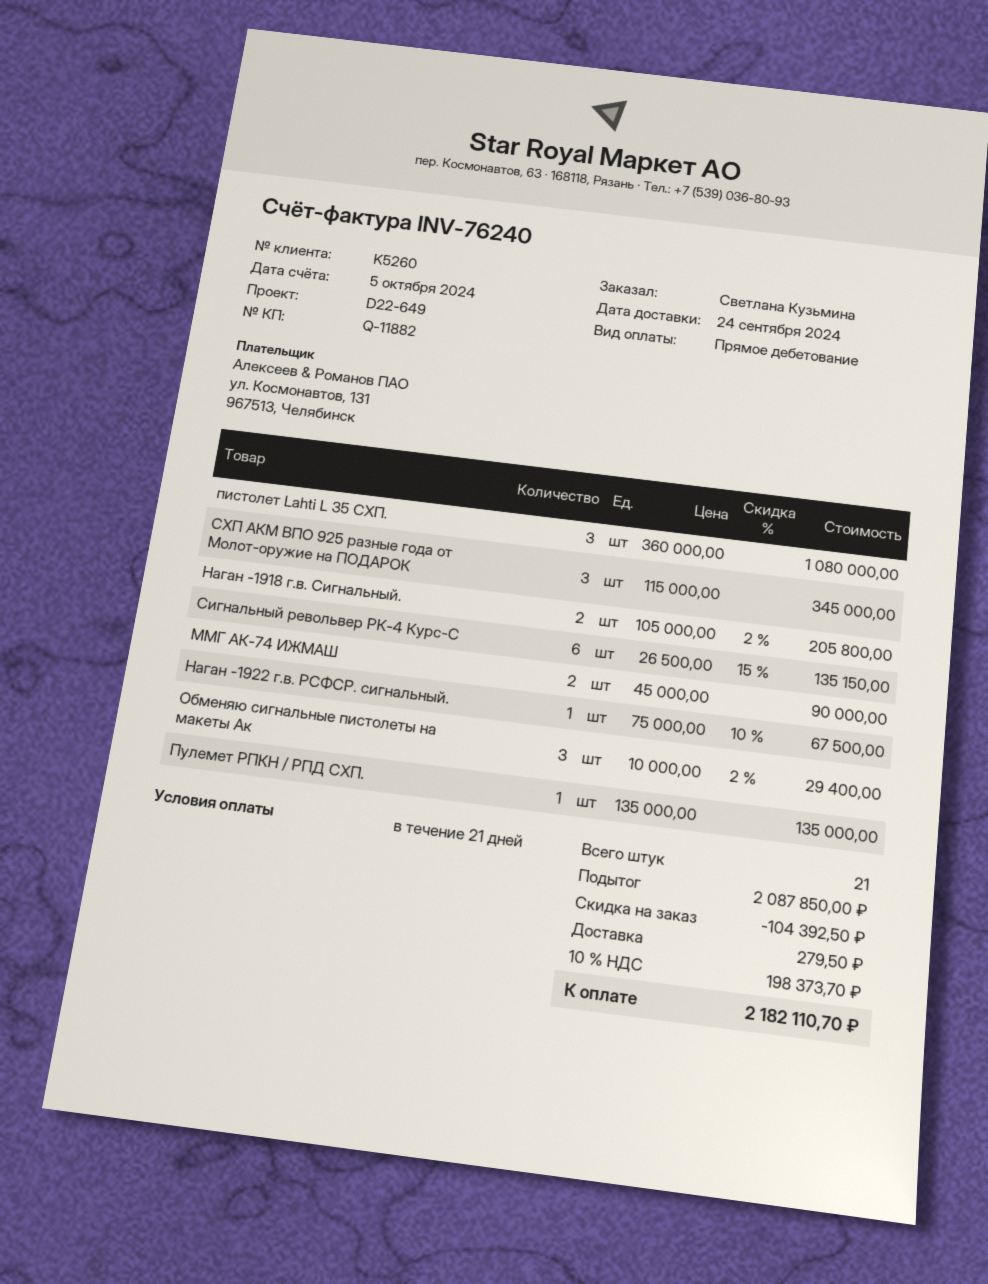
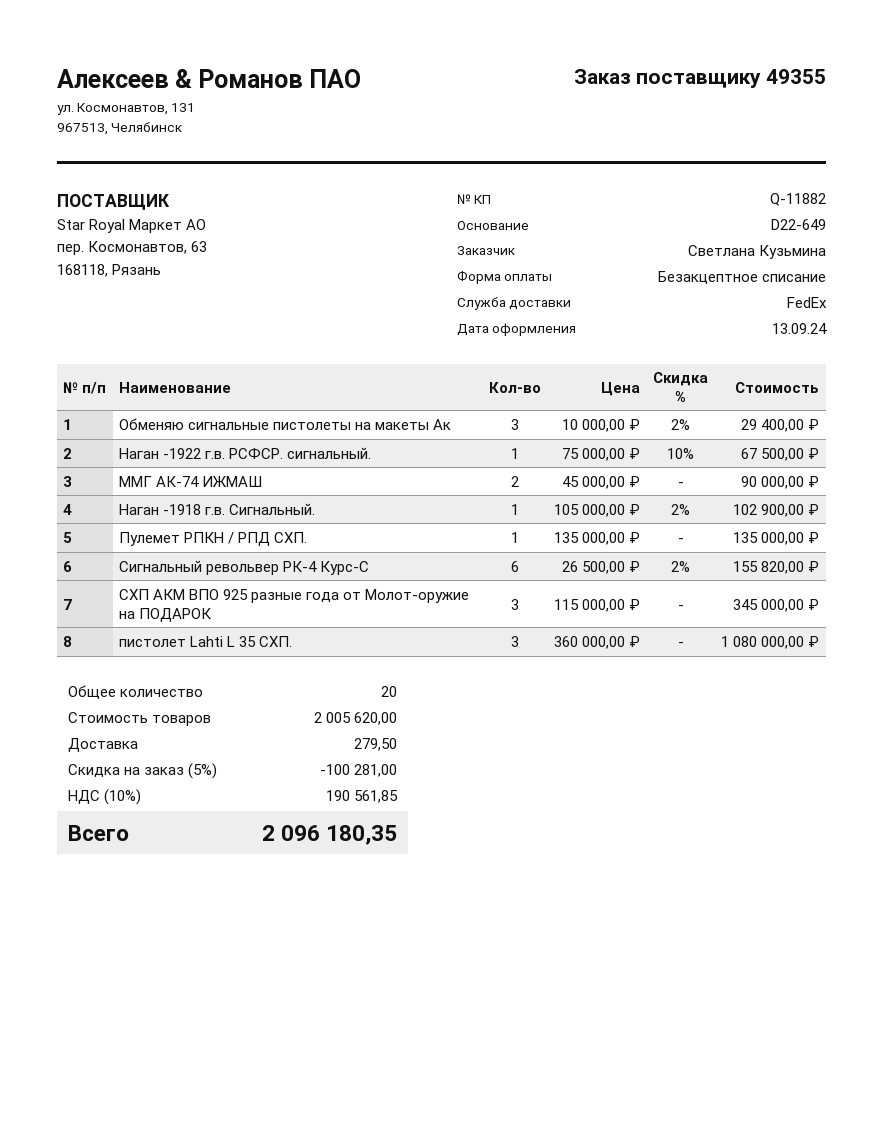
Наган -1918 г.в. Сигнальный.: 2 x 105000.00 - 2% = 205800.00 -> 1 x 105000.00 - 2% = 102900.00
Сигнальный револьвер РК-4 Курс-С: 6 x 26500.00 - 15% = 135150.00 -> 6 x 26500.00 - 2% = 155820.00
total quantity: 21 -> 20
subtotal: 2087850.00 -> 2005620.00
discount: 104392.50 -> 100281.00
tax: 10% = 198373.70 -> 10% = 190561.85
total: 2182110.70 -> 2096180.35

